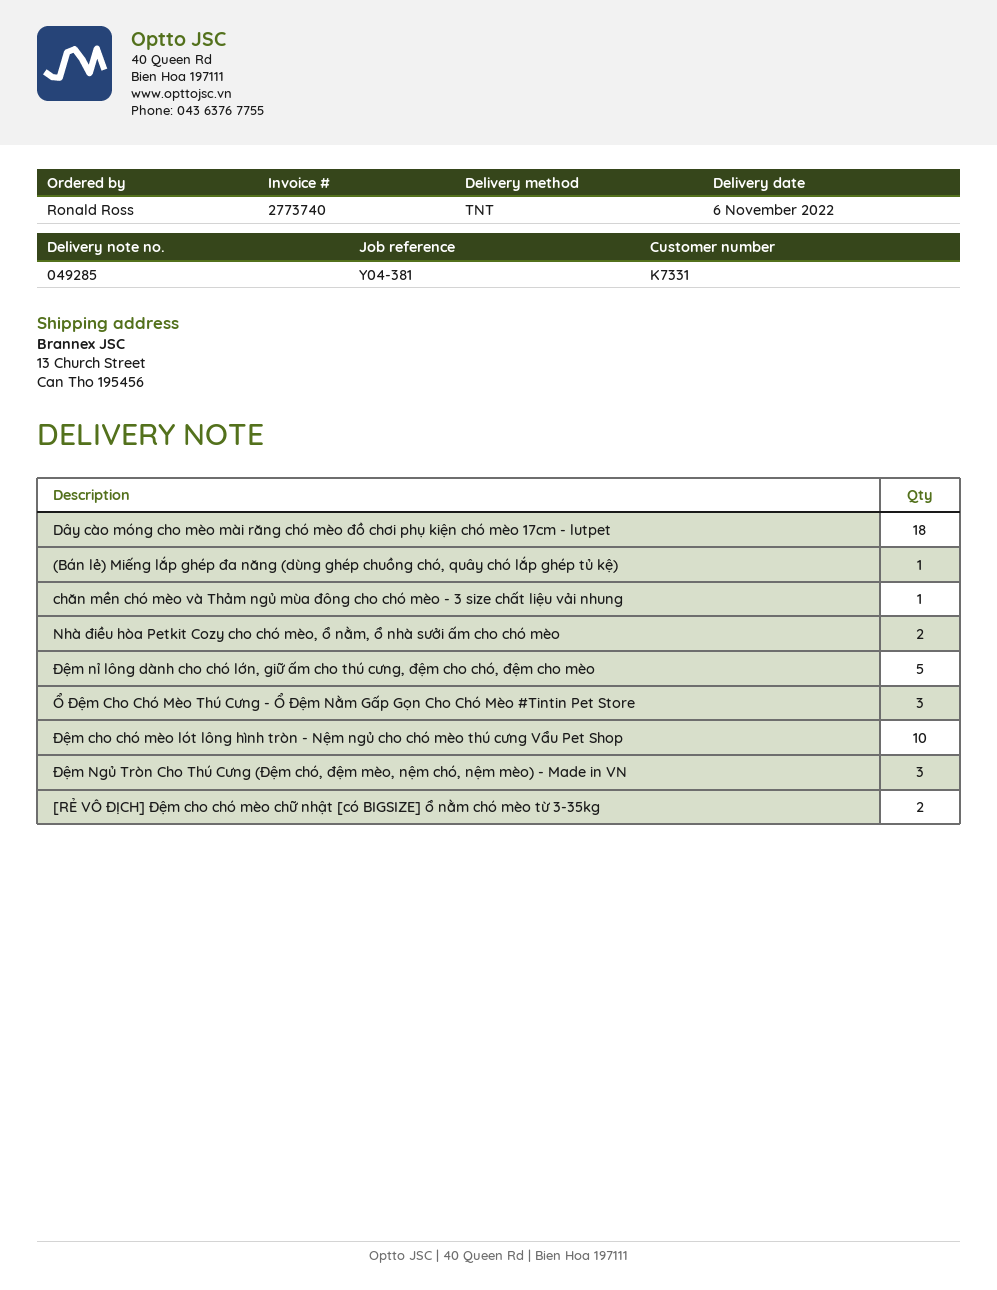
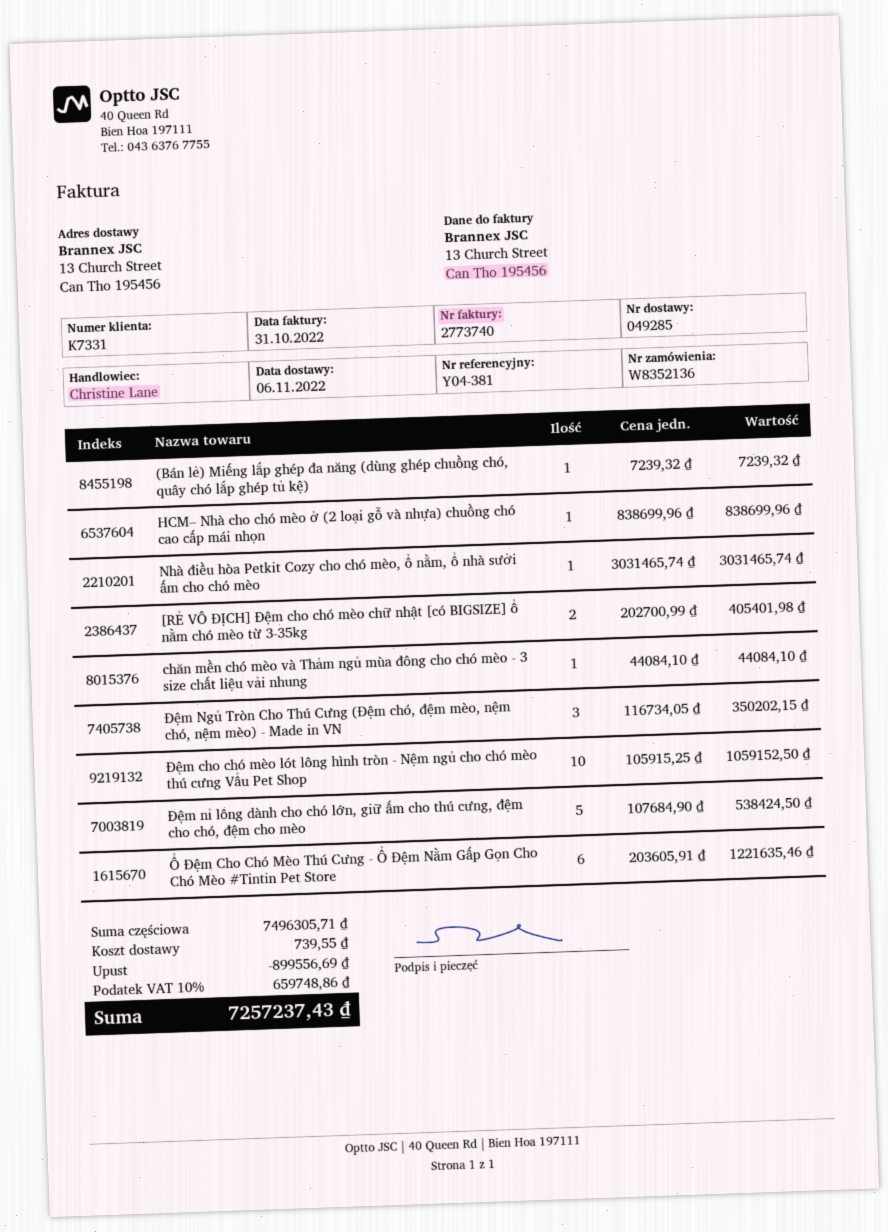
Dây cào móng cho mèo mài răng chó mèo đồ chơi phụ kiện chó mèo 17cm - lutpet: 18 -> none
Nhà điều hòa Petkit Cozy cho chó mèo, ổ nằm, ổ nhà sưởi ấm cho chó mèo: 2 -> 1
Ổ Đệm Cho Chó Mèo Thú Cưng - Ổ Đệm Nằm Gấp Gọn Cho Chó Mèo #Tintin Pet Store: 3 -> 6
HCM– Nhà cho chó mèo ở (2 loại gỗ và nhựa) chuồng chó cao cấp mái nhọn: none -> 1

